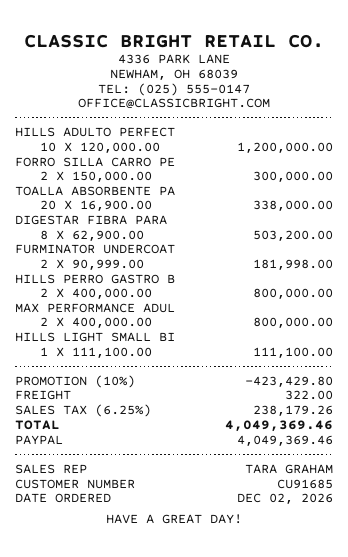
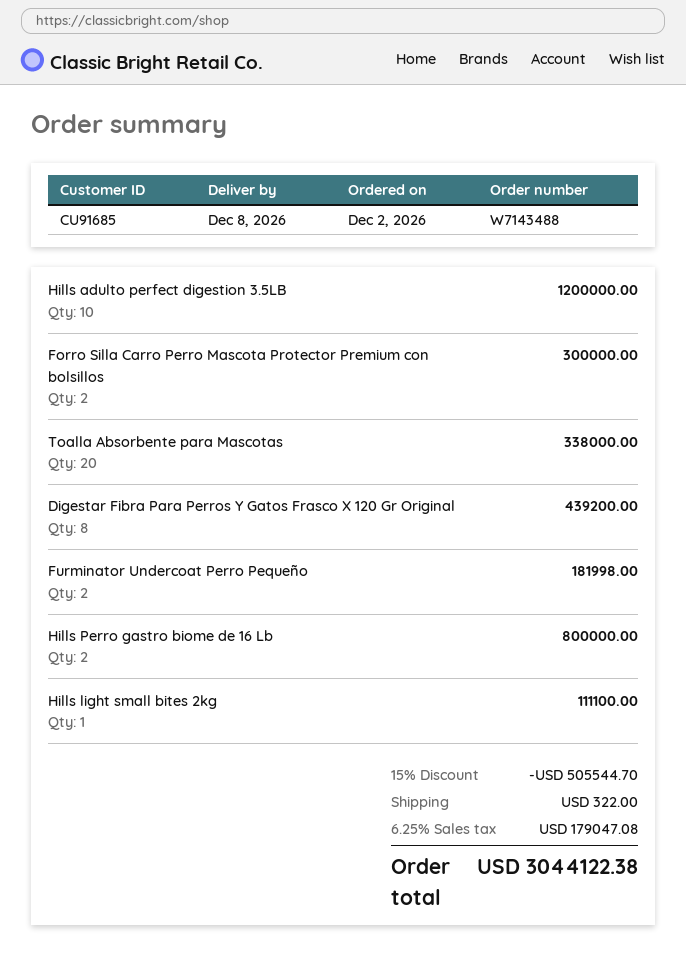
DIGESTAR FIBRA PARA: 8 for 503200.00 -> 8 for 439200.00
MAX PERFORMANCE ADUL: 2 for 800000.00 -> none
discount: 10% = 423429.80 -> 15% = 505544.70
tax: 6.25% = 238179.26 -> 6.25% = 179047.08
total: 4049369.46 -> 3044122.38

